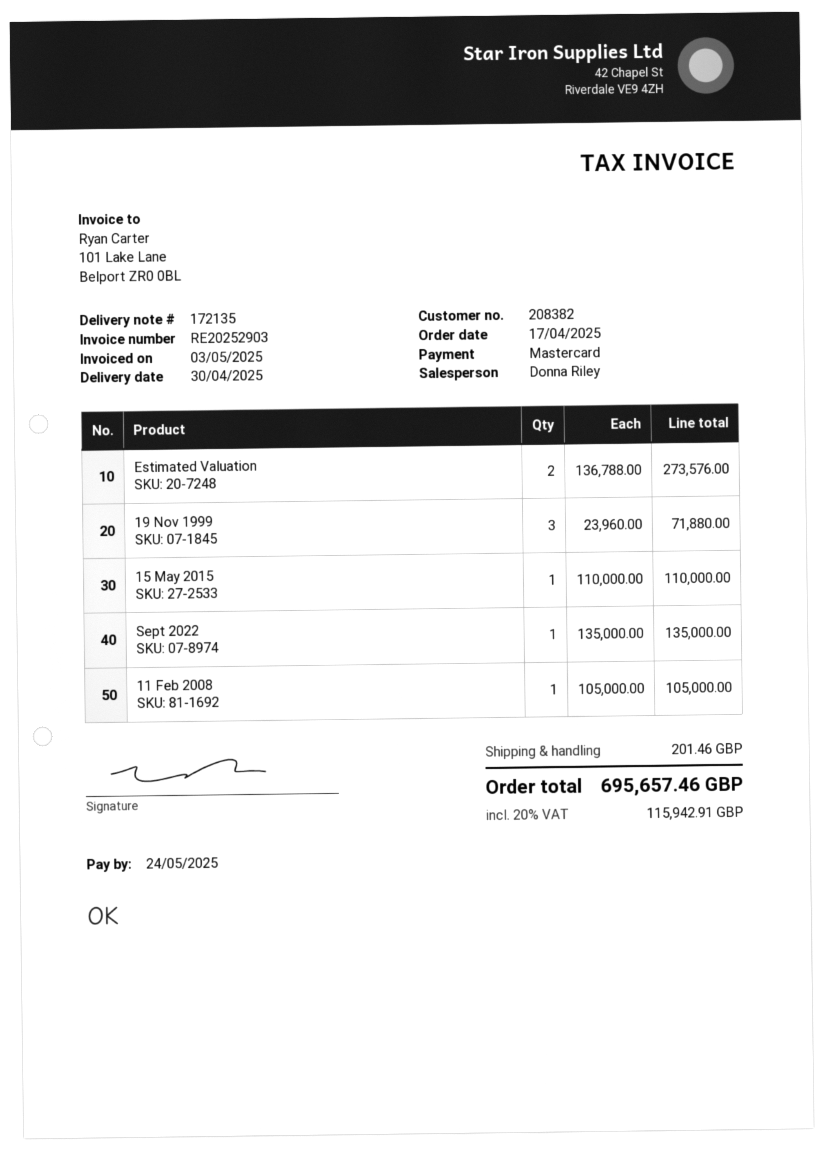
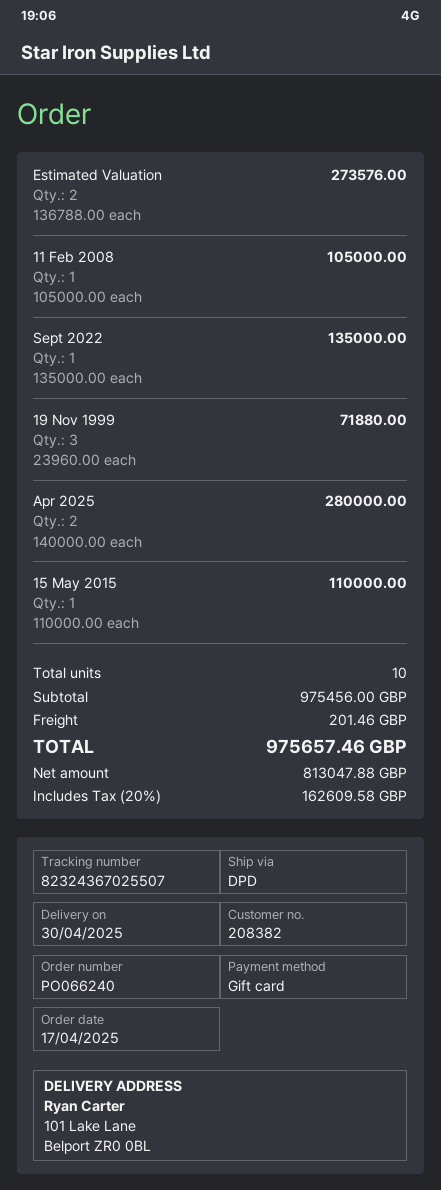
payment method: Mastercard -> gift card
Apr 2025: none -> 2 x 140000.00 = 280000.00
tax: 20% = 115942.91 -> 20% = 162609.58
total: 695657.46 -> 975657.46

